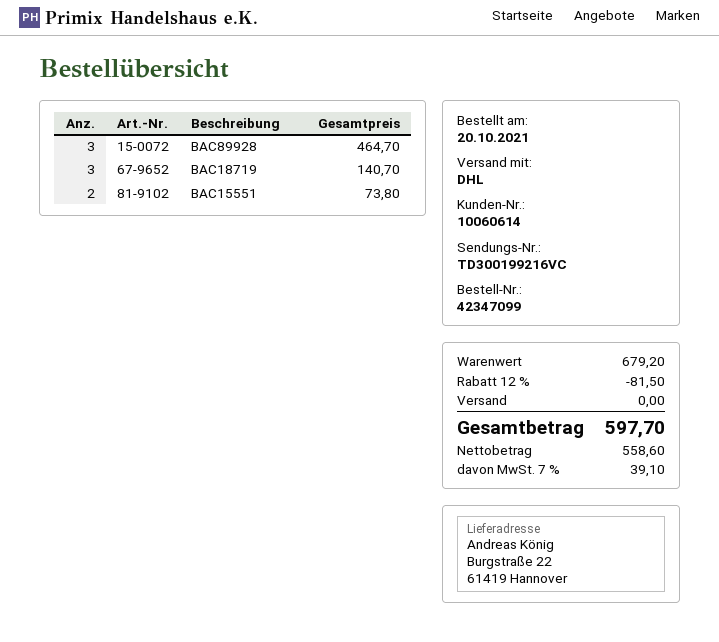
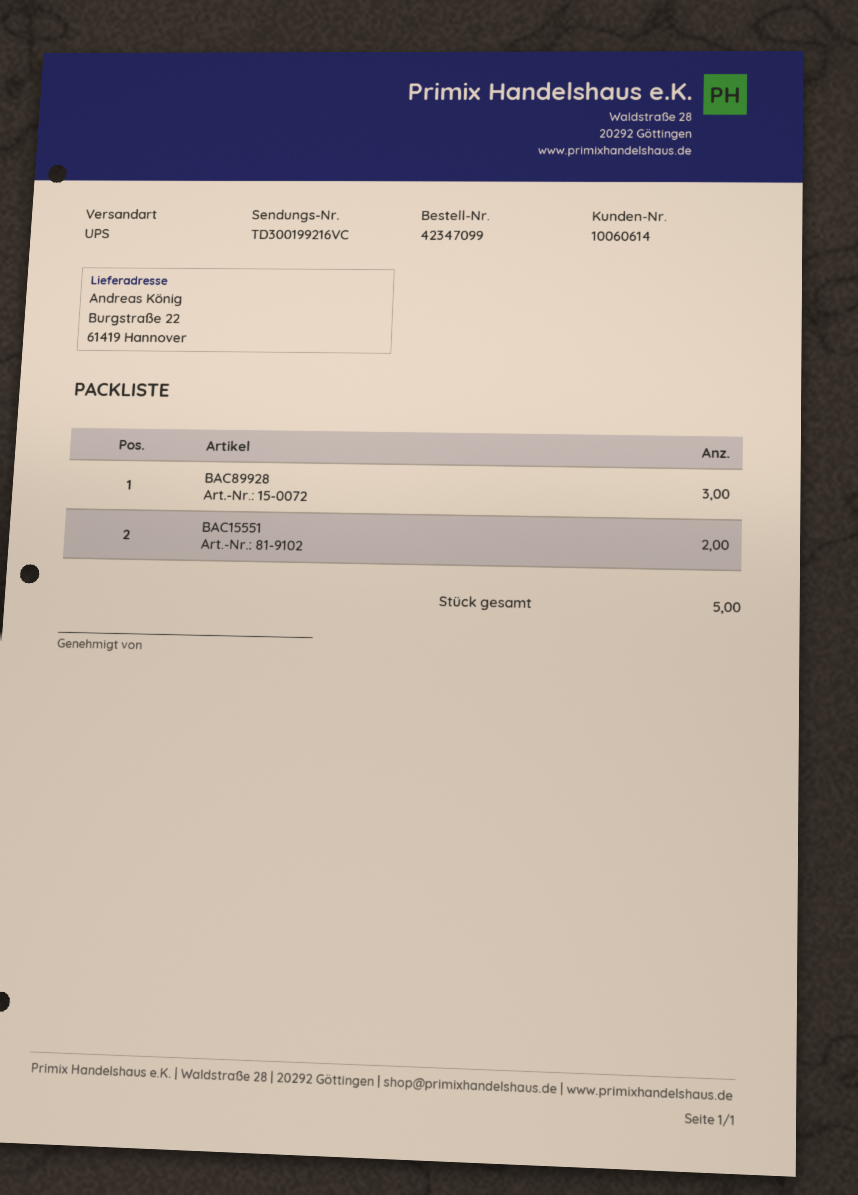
shipping method: DHL -> UPS
BAC18719: 3 -> none

